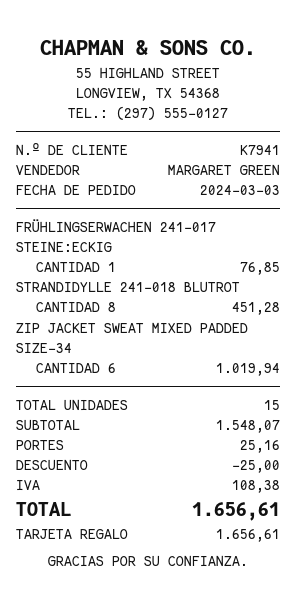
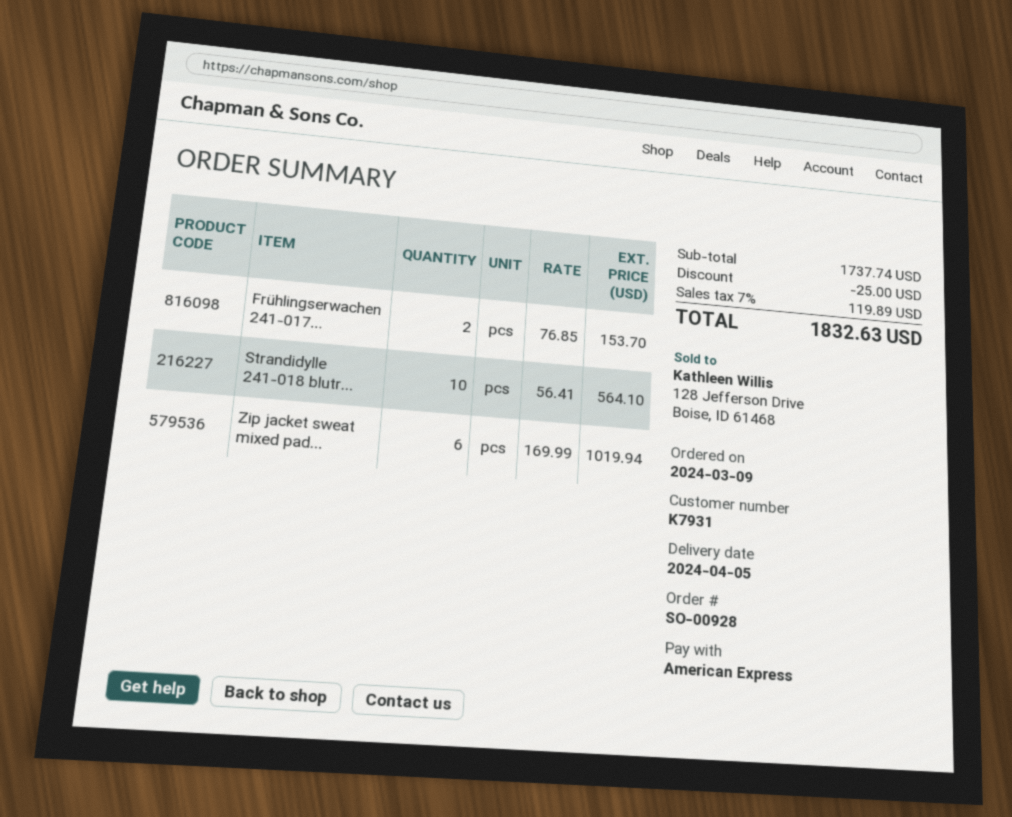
order date: 2024-03-03 -> 2024-03-09
customer number: K7941 -> K7931
payment method: gift card -> American Express
FRÜHLINGSERWACHEN 241-017 STEINE:ECKIG: 1 for 76.85 -> 2 for 153.70
STRANDIDYLLE 241-018 BLUTROT: 8 for 451.28 -> 10 for 564.10
subtotal: 1548.07 -> 1737.74
shipping: 25.16 -> none
tax: 108.38 -> 119.89
total: 1656.61 -> 1832.63

